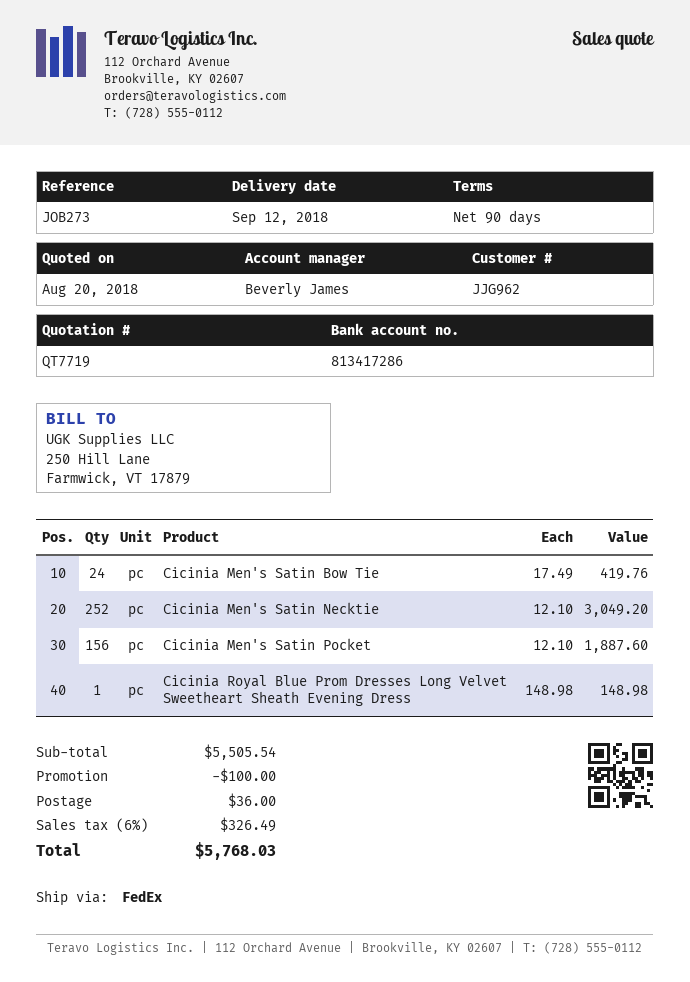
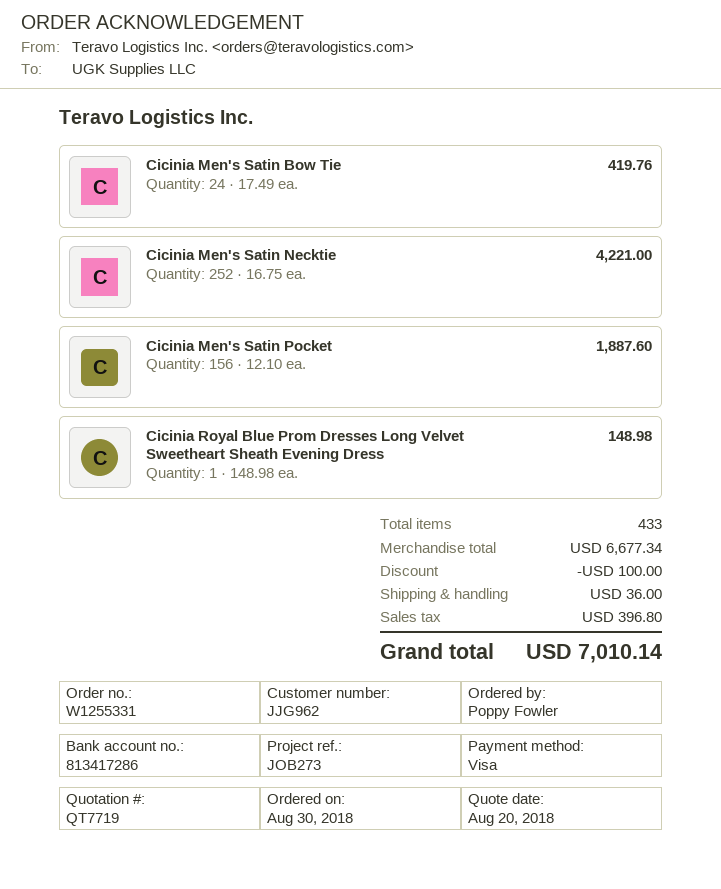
Cicinia Men's Satin Necktie: 252 x 12.10 = 3049.20 -> 252 x 16.75 = 4221.00
subtotal: 5505.54 -> 6677.34
tax: 326.49 -> 396.80
total: 5768.03 -> 7010.14

